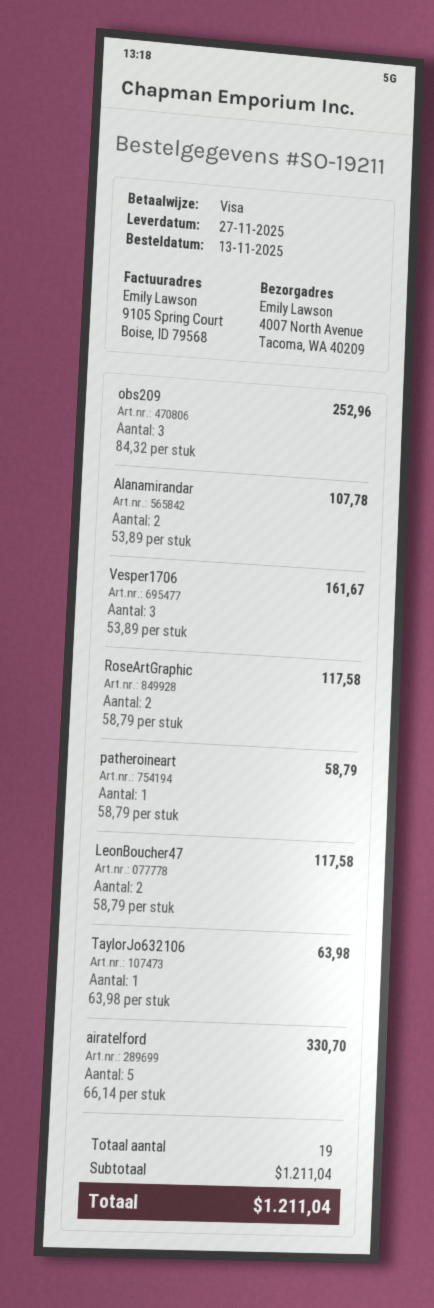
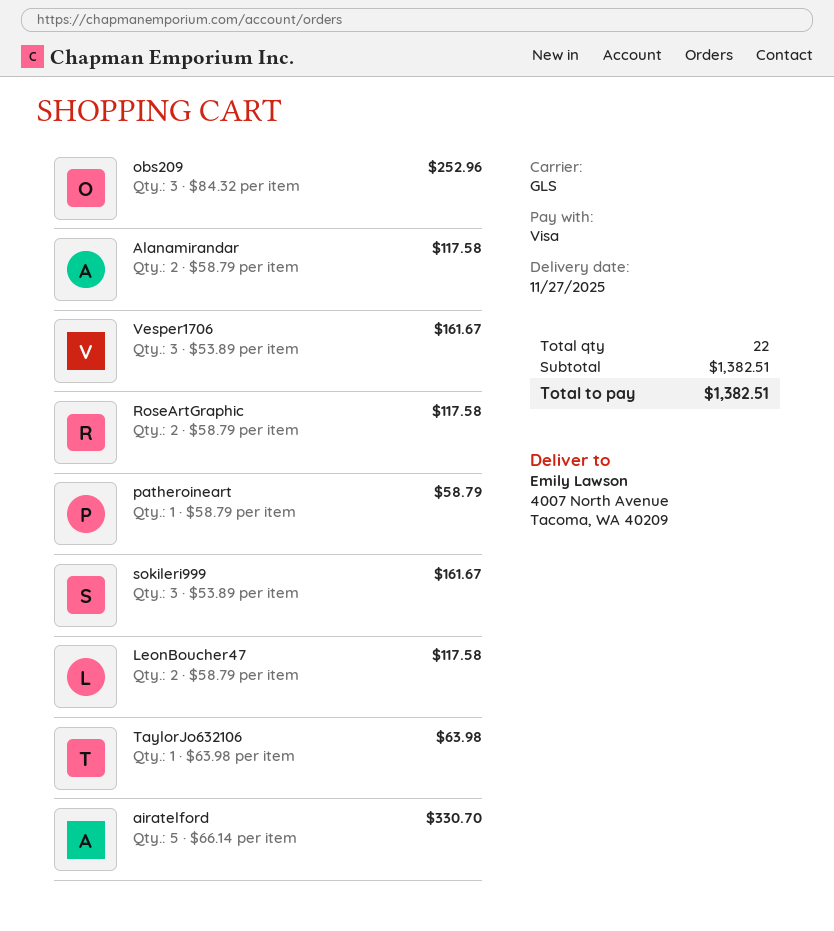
Alanamirandar: 2 x 53.89 = 107.78 -> 2 x 58.79 = 117.58
sokileri999: none -> 3 x 53.89 = 161.67
total quantity: 19 -> 22
subtotal: 1211.04 -> 1382.51
total: 1211.04 -> 1382.51

